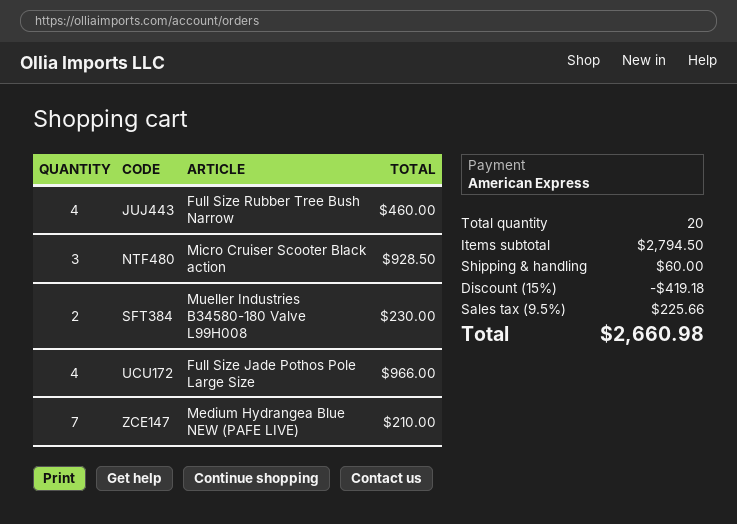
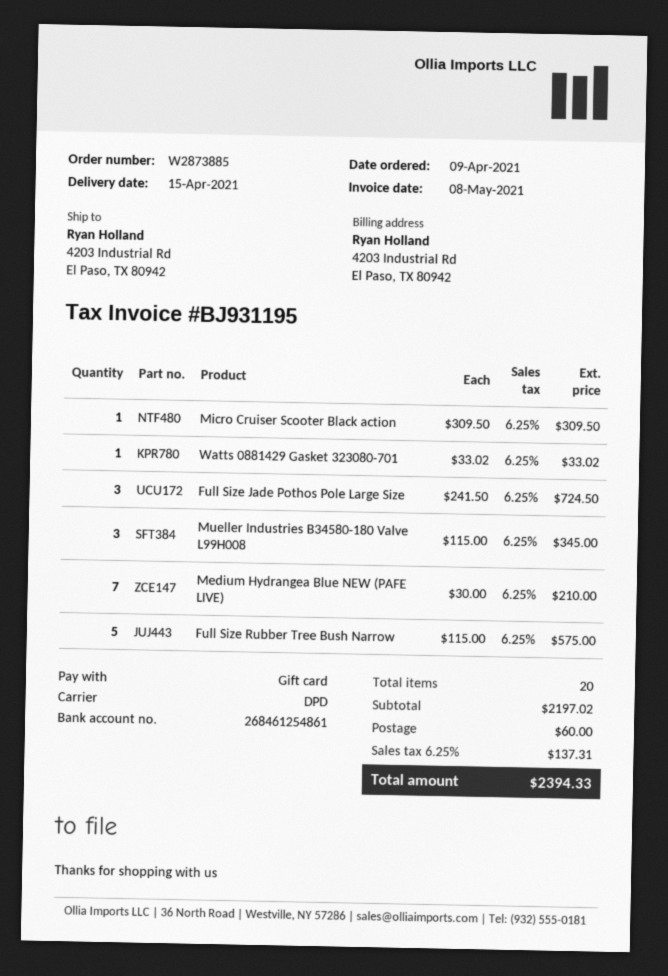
payment method: American Express -> gift card
Full Size Rubber Tree Bush Narrow: 4 for 460.00 -> 5 for 575.00
Micro Cruiser Scooter Black action: 3 for 928.50 -> 1 for 309.50
Mueller Industries B34580-180 Valve L99H008: 2 for 230.00 -> 3 for 345.00
Full Size Jade Pothos Pole Large Size: 4 for 966.00 -> 3 for 724.50
Watts 0881429 Gasket 323080-701: none -> 1 for 33.02
subtotal: 2794.50 -> 2197.02
discount: 15% = 419.18 -> none
tax: 9.5% = 225.66 -> 6.25% = 137.31
total: 2660.98 -> 2394.33

